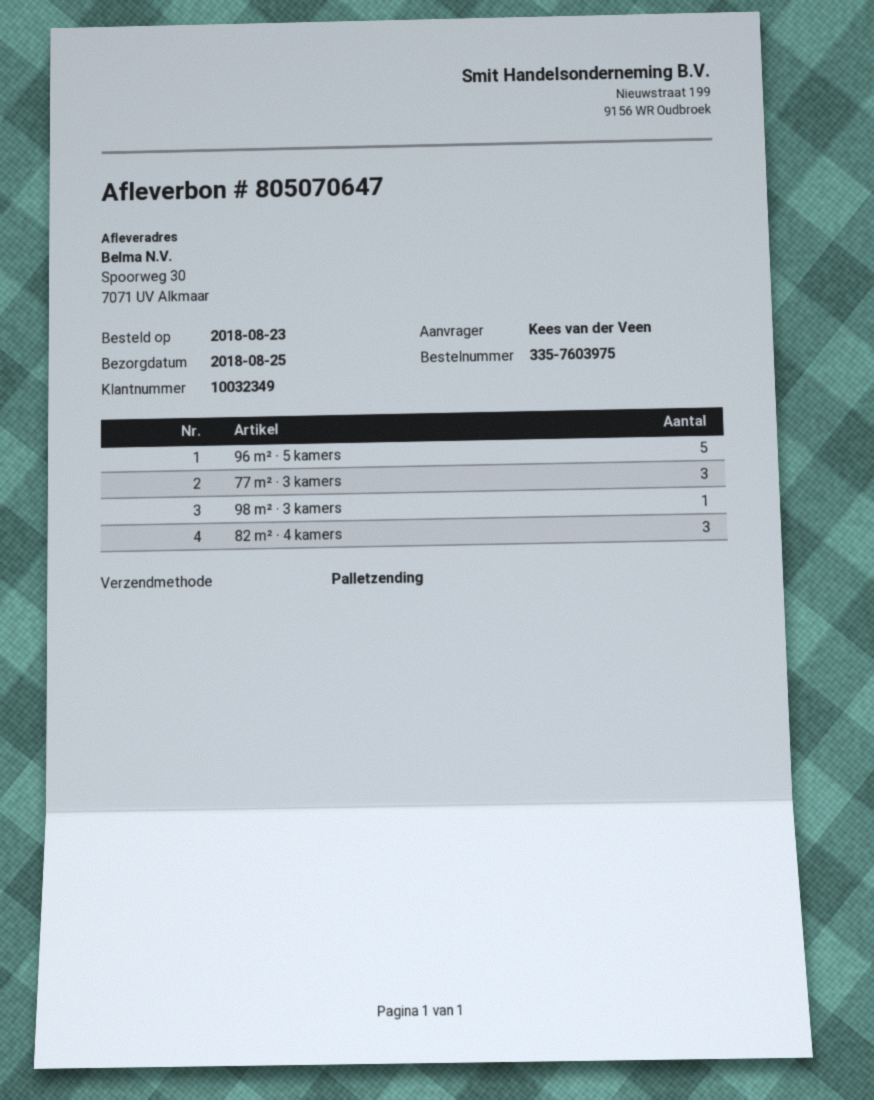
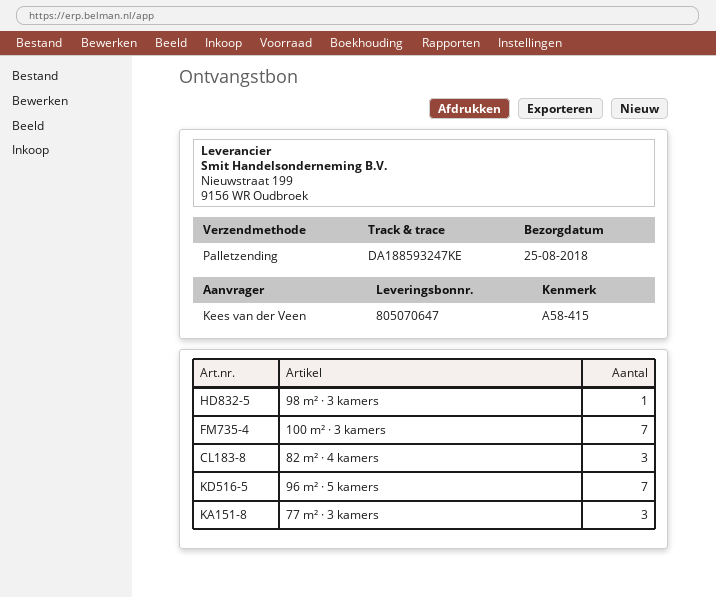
96 m² · 5 kamers: 5 -> 7
100 m² · 3 kamers: none -> 7

